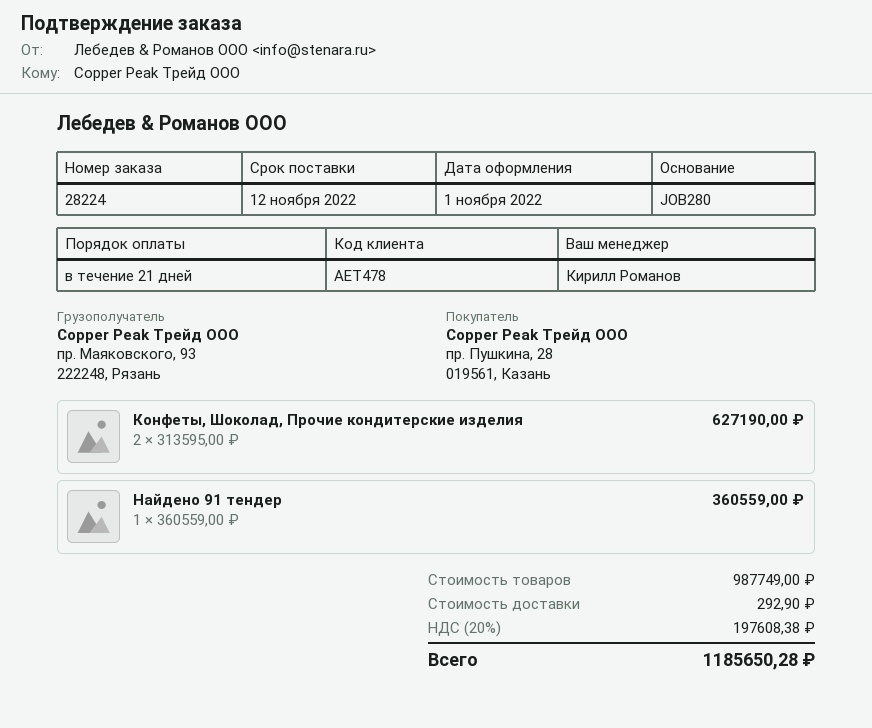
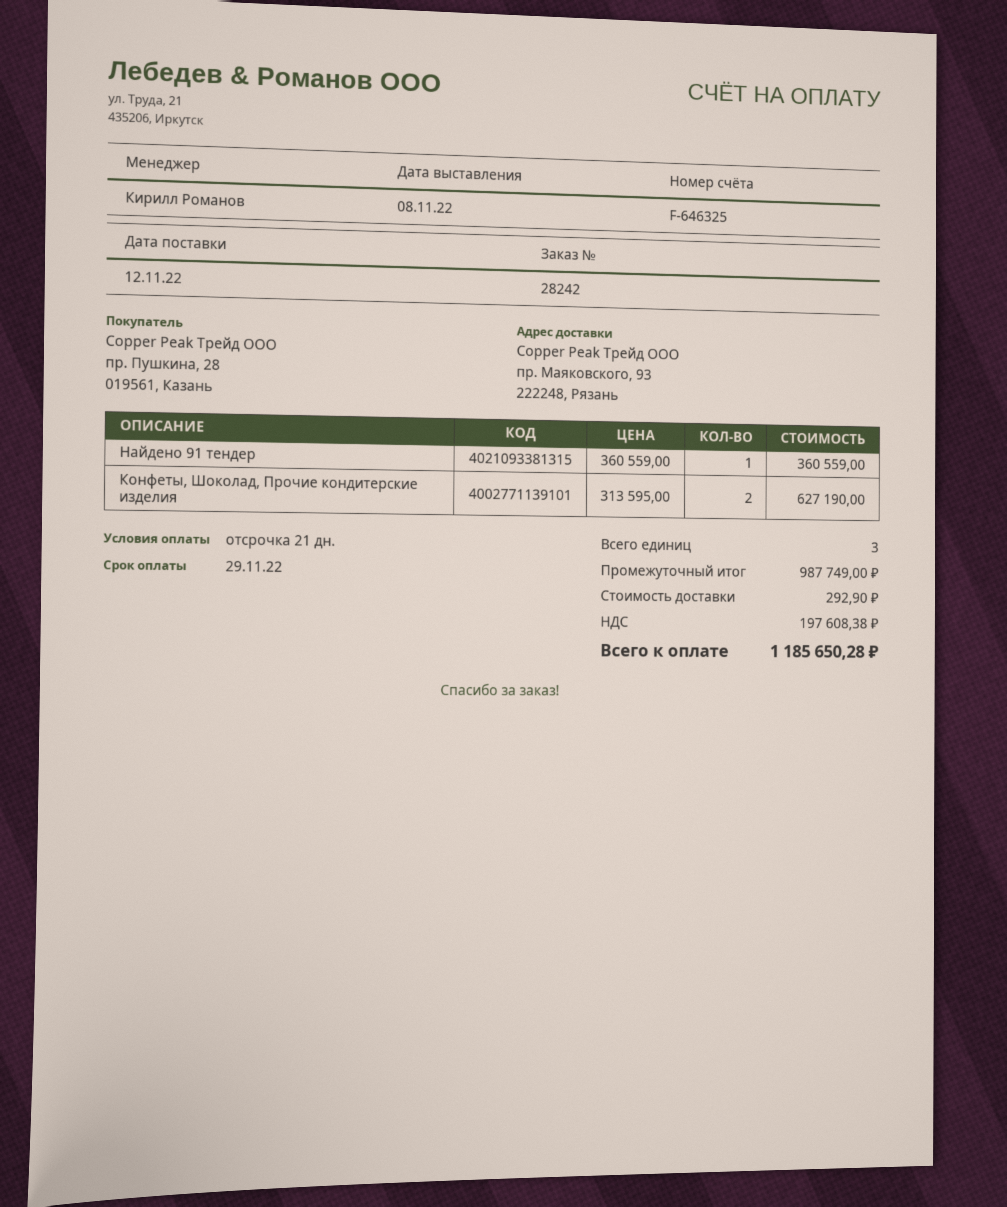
order number: 28224 -> 28242

